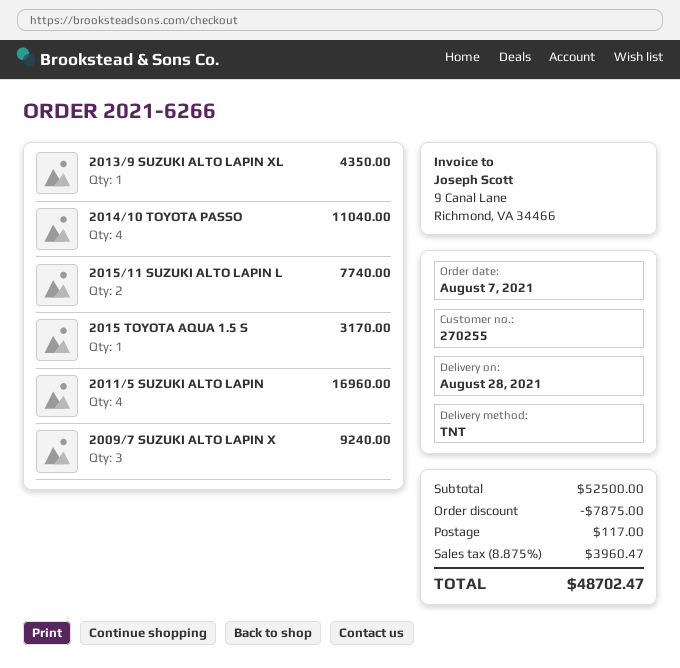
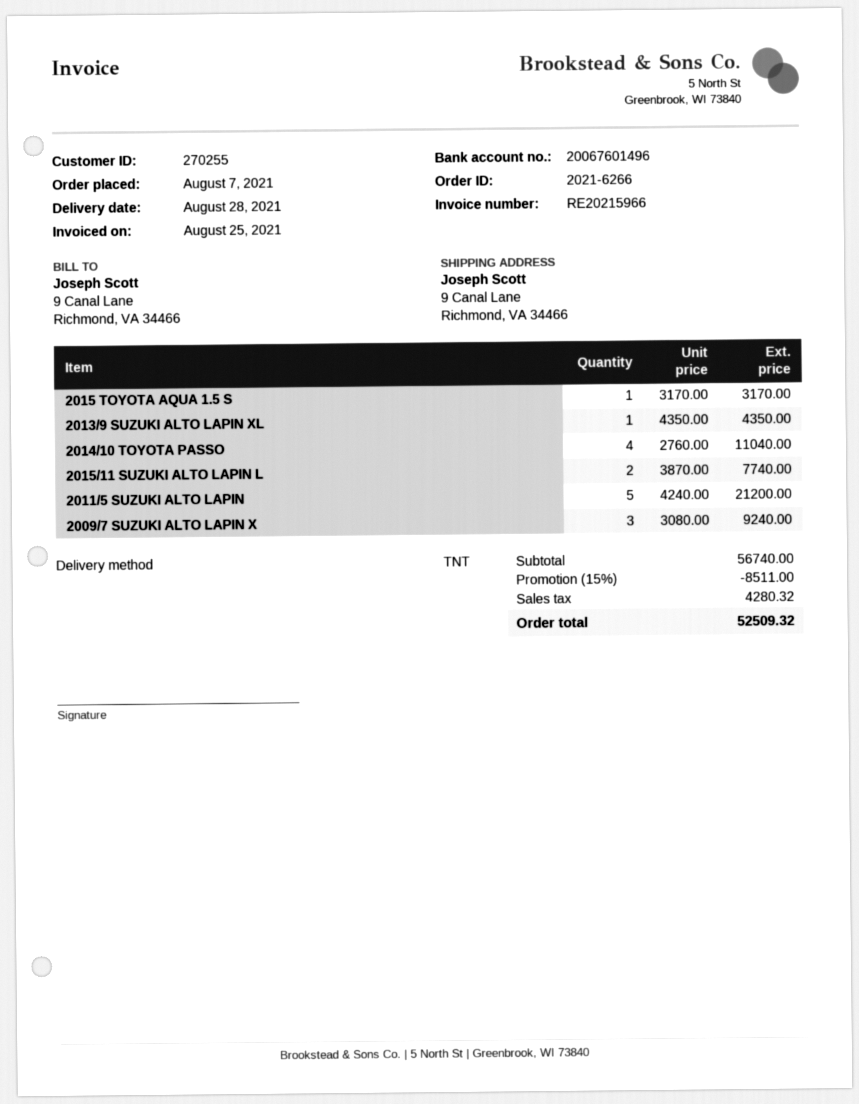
2011/5 SUZUKI ALTO LAPIN: 4 for 16960.00 -> 5 for 21200.00
subtotal: 52500.00 -> 56740.00
discount: 7875.00 -> 8511.00
shipping: 117.00 -> none
tax: 3960.47 -> 4280.32
total: 48702.47 -> 52509.32

